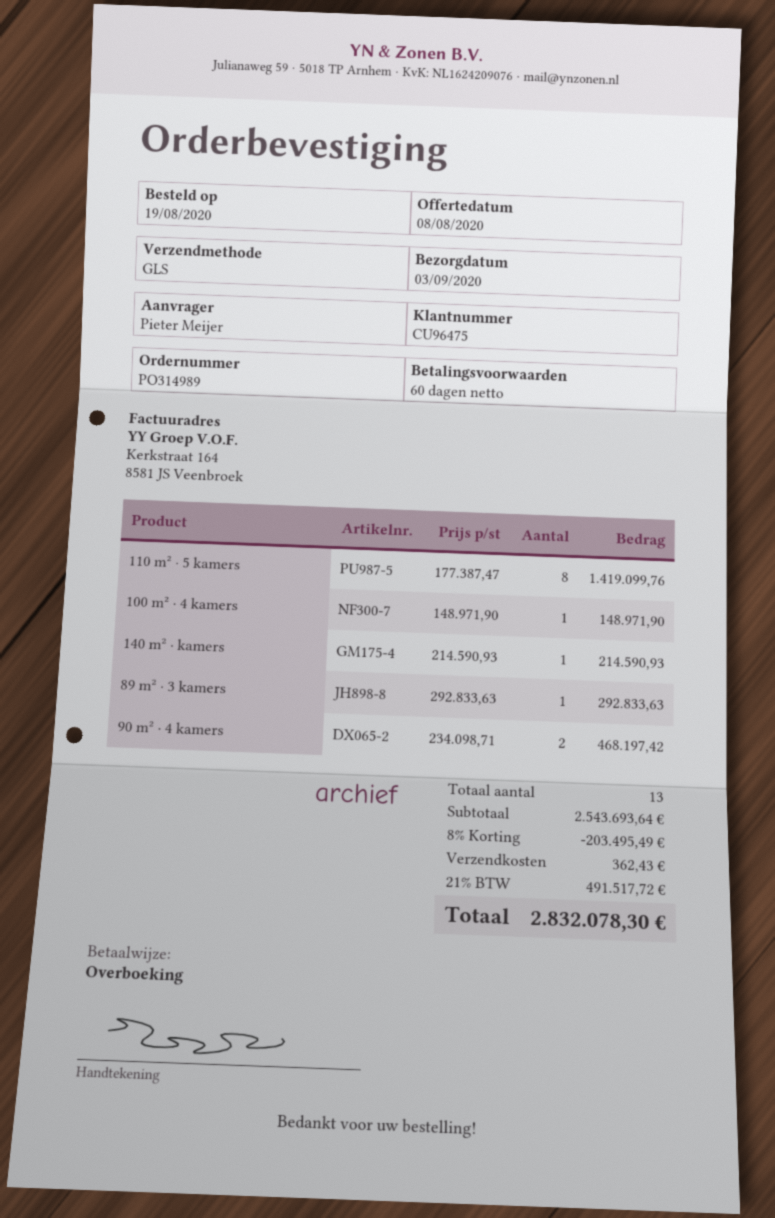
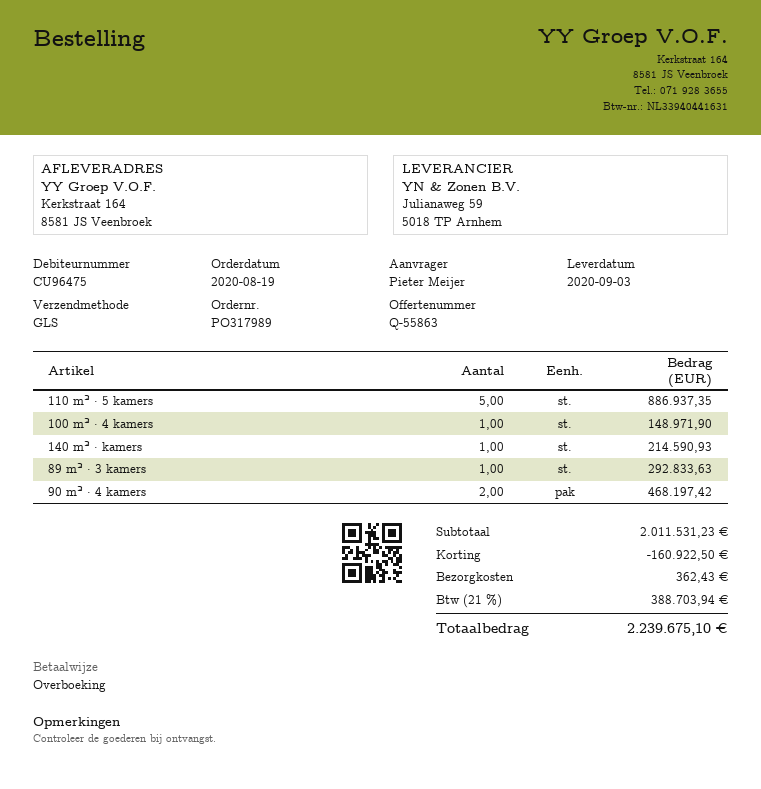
order number: PO314989 -> PO317989
110 m² · 5 kamers: 8 for 1419099.76 -> 5 for 886937.35
subtotal: 2543693.64 -> 2011531.23
discount: 203495.49 -> 160922.50
tax: 21% = 491517.72 -> 21% = 388703.94
total: 2832078.30 -> 2239675.10

